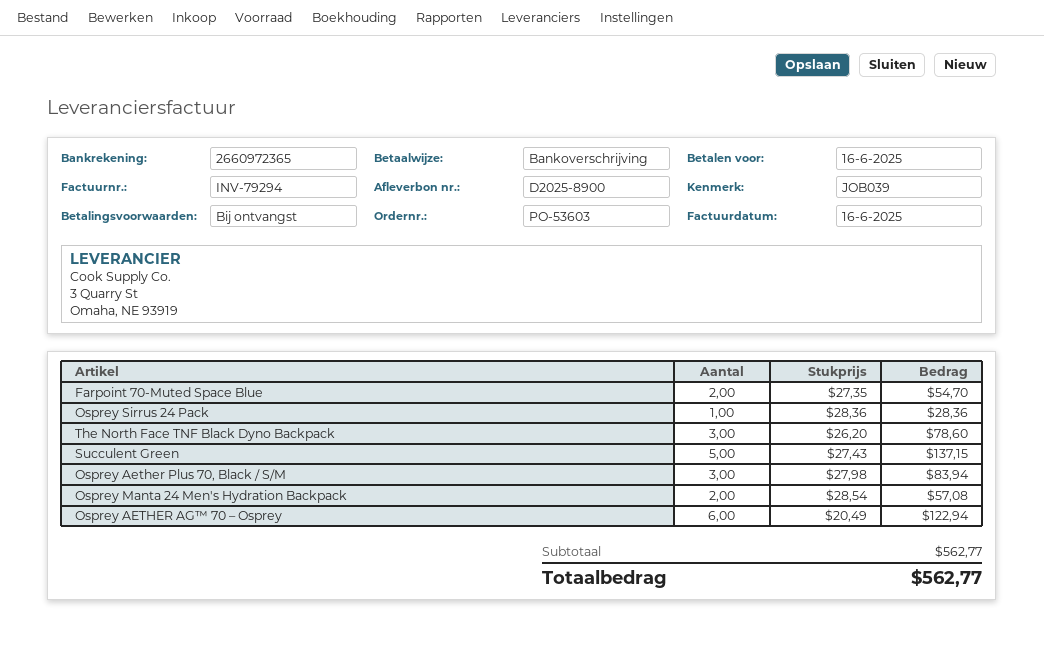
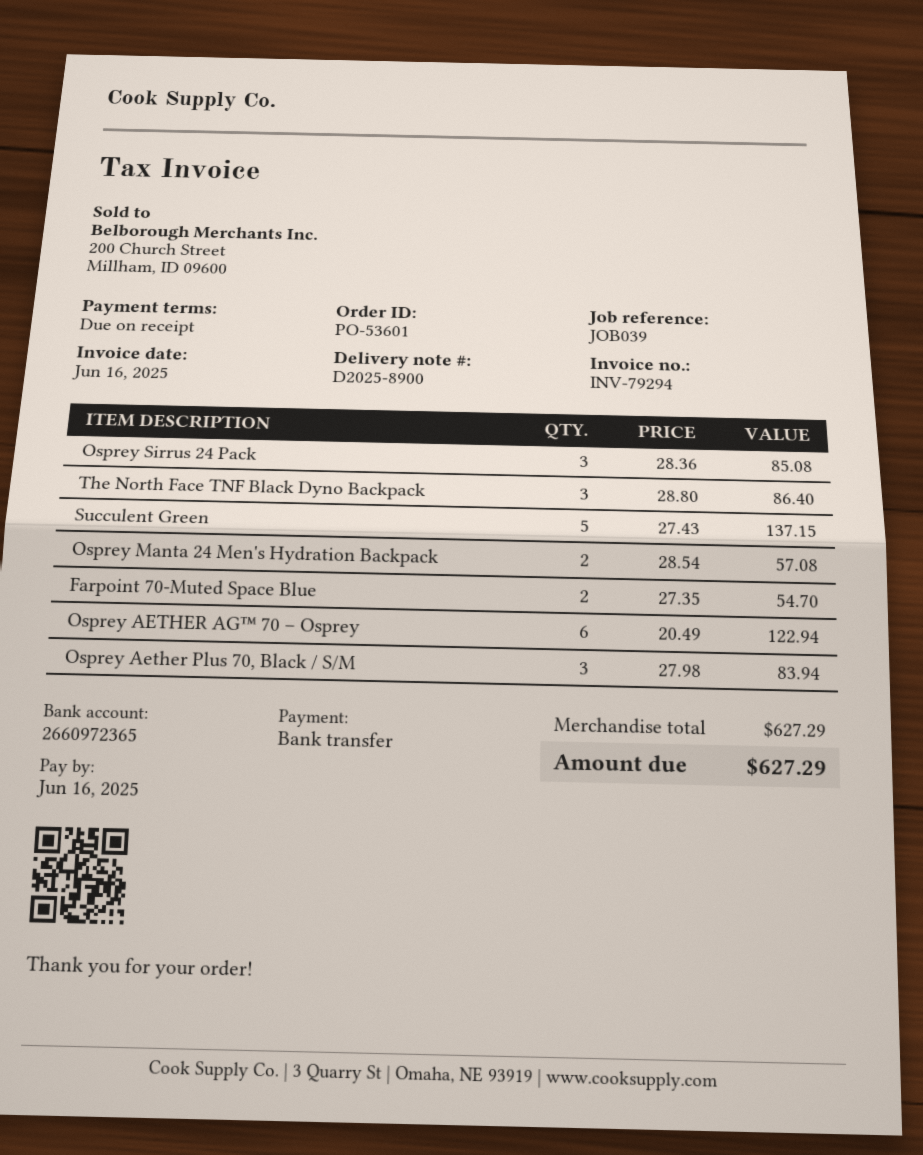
order number: PO-53603 -> PO-53601
Osprey Sirrus 24 Pack: 1 x 28.36 = 28.36 -> 3 x 28.36 = 85.08
The North Face TNF Black Dyno Backpack: 3 x 26.20 = 78.60 -> 3 x 28.80 = 86.40
subtotal: 562.77 -> 627.29
total: 562.77 -> 627.29

